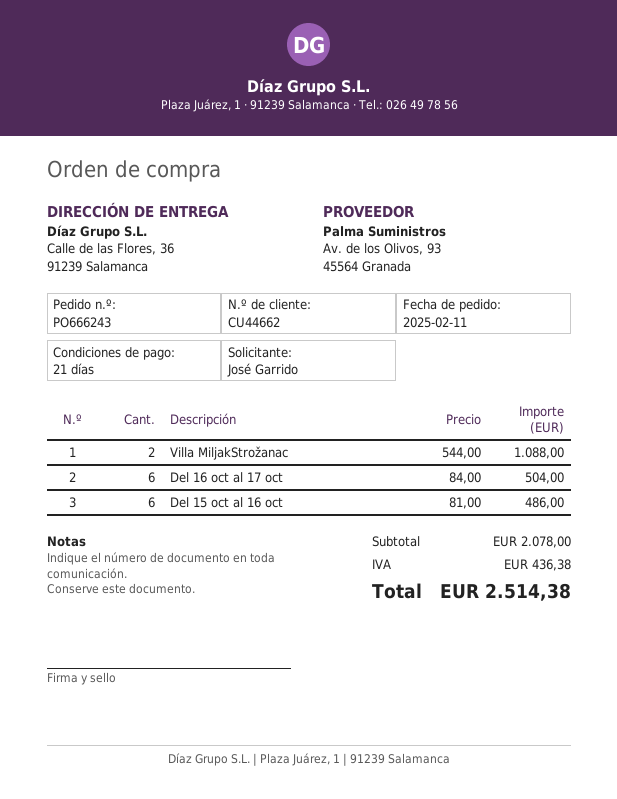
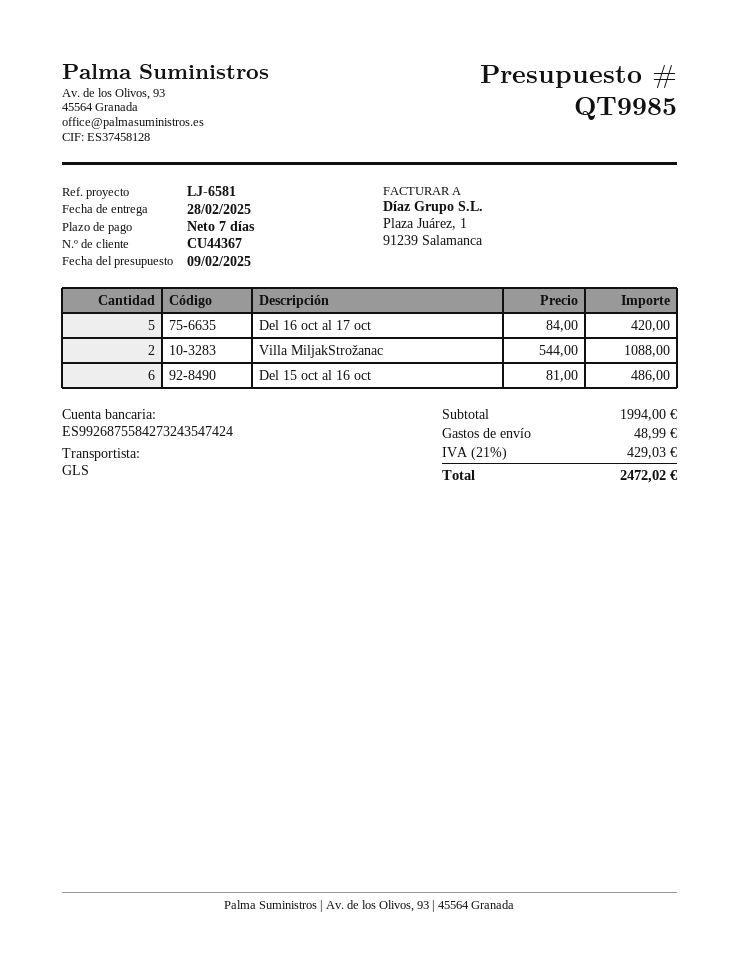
payment terms: 21 days -> 7 days
customer number: CU44662 -> CU44367
Del 16 oct al 17 oct: 6 x 84.00 = 504.00 -> 5 x 84.00 = 420.00
subtotal: 2078.00 -> 1994.00
shipping: none -> 48.99
tax: 436.38 -> 429.03
total: 2514.38 -> 2472.02

